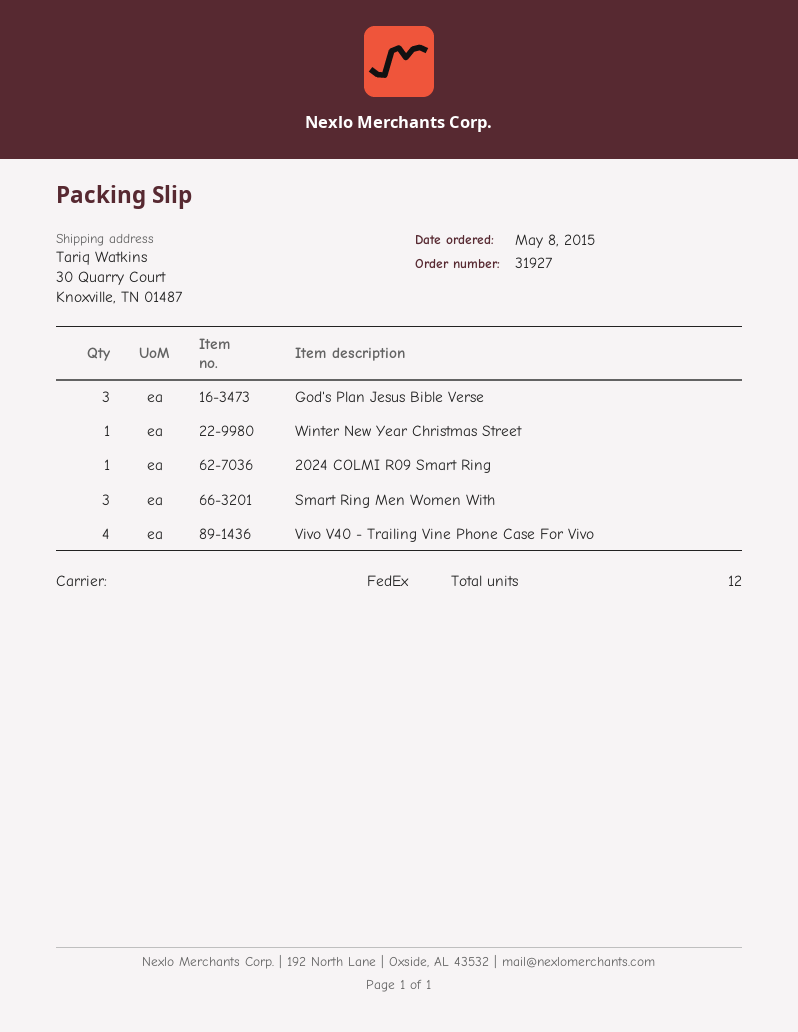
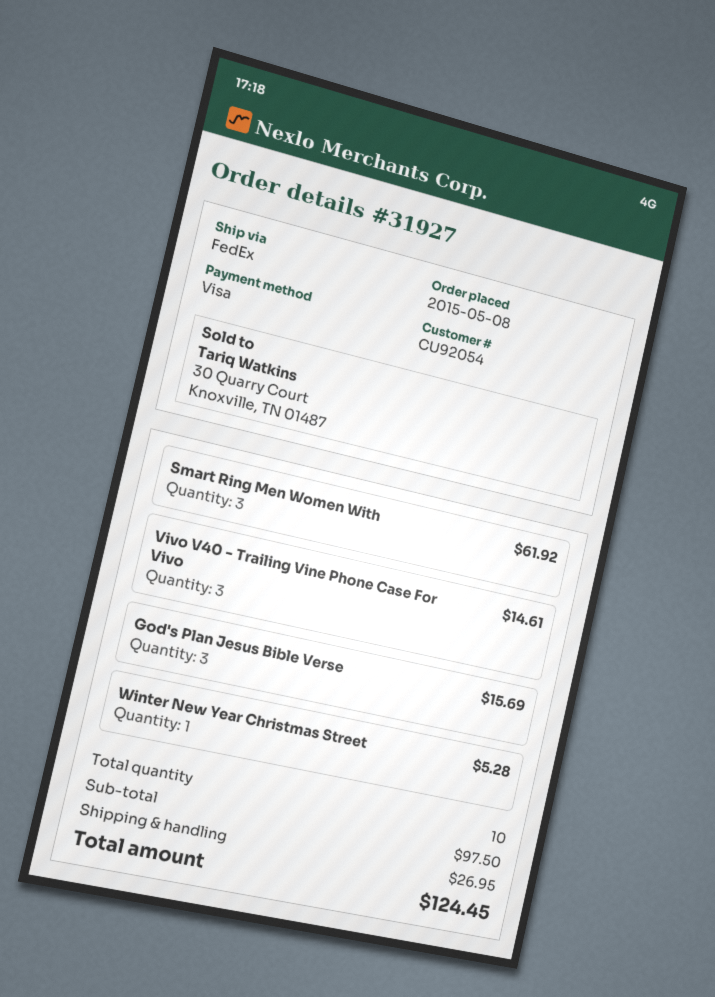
2024 COLMI R09 Smart Ring: 1 -> none
Vivo V40 - Trailing Vine Phone Case For Vivo: 4 -> 3
total quantity: 12 -> 10

